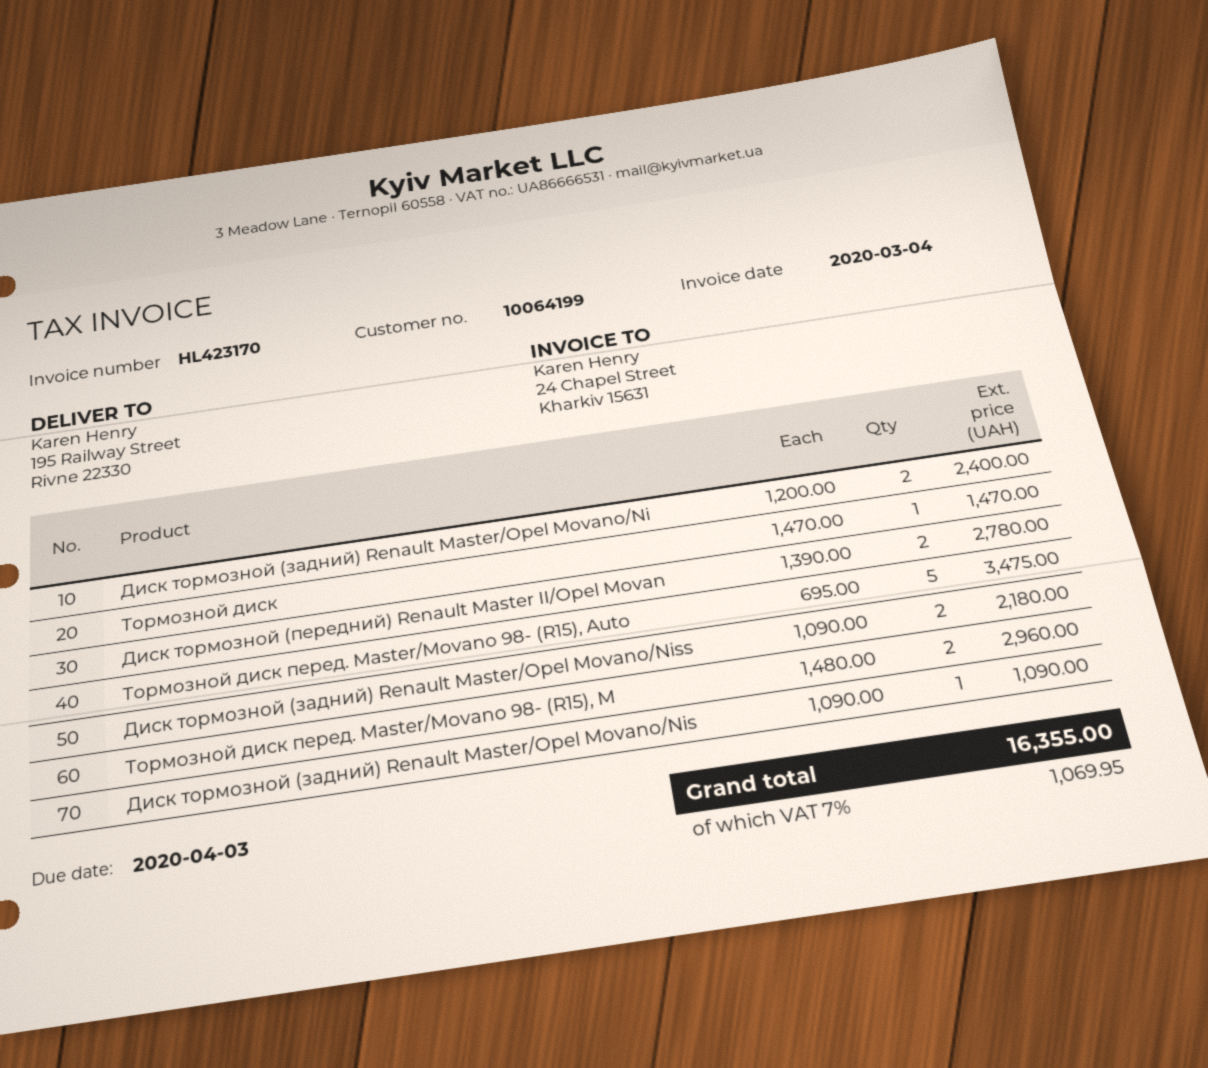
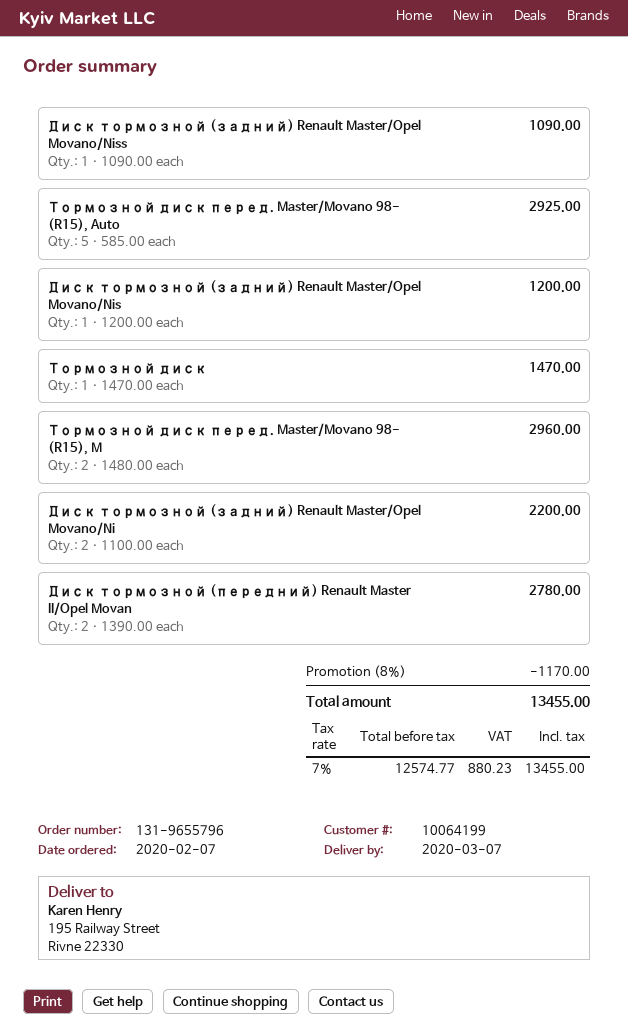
Диск тормозной (задний) Renault Master/Opel Movano/Ni: 2 x 1200.00 = 2400.00 -> 2 x 1100.00 = 2200.00
Тормозной диск перед. Master/Movano 98- (R15), Auto: 5 x 695.00 = 3475.00 -> 5 x 585.00 = 2925.00
Диск тормозной (задний) Renault Master/Opel Movano/Niss: 2 x 1090.00 = 2180.00 -> 1 x 1090.00 = 1090.00
Диск тормозной (задний) Renault Master/Opel Movano/Nis: 1 x 1090.00 = 1090.00 -> 1 x 1200.00 = 1200.00
discount: none -> 8% = 1170.00
tax: 7% = 1069.95 -> 7% = 880.23
total: 16355.00 -> 13455.00

